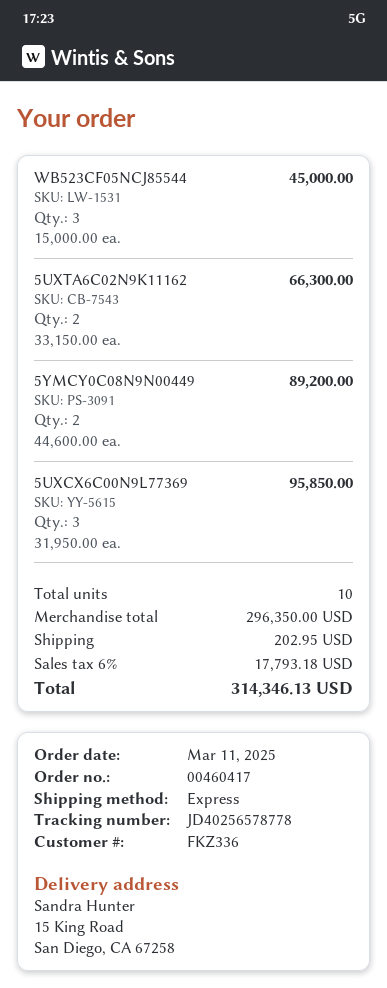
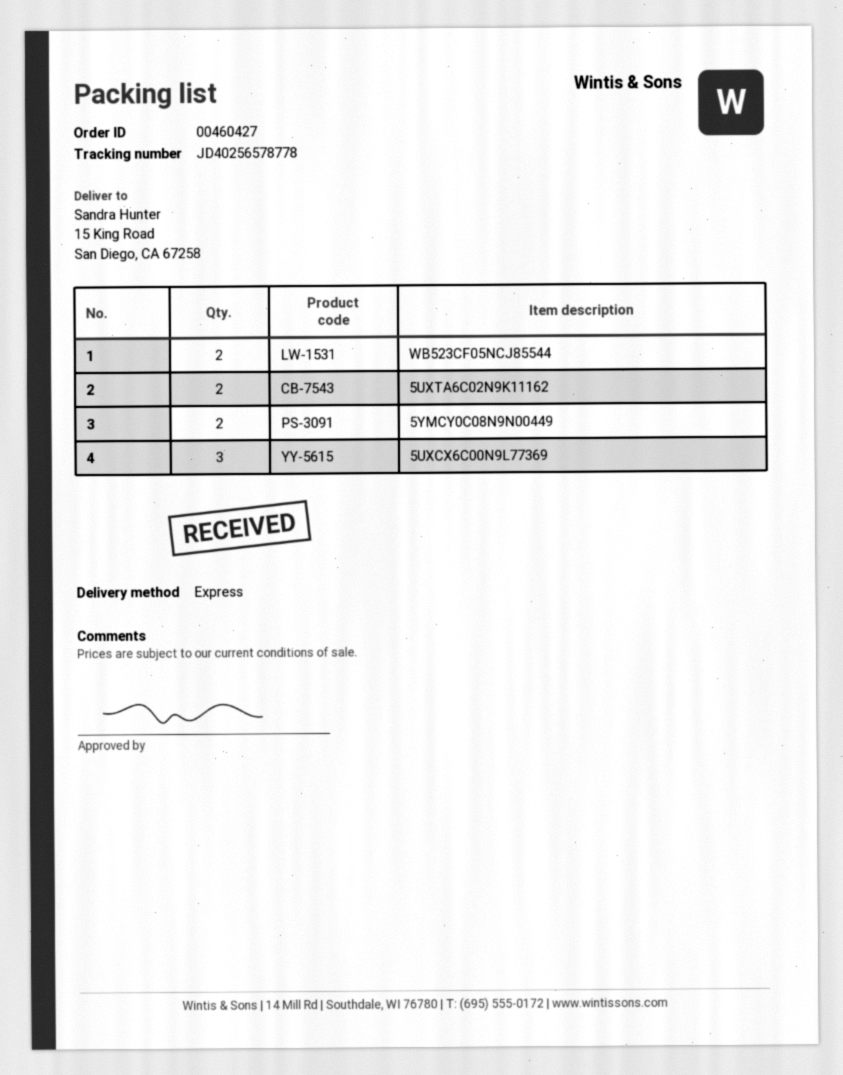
order number: 00460417 -> 00460427
WB523CF05NCJ85544: 3 -> 2

